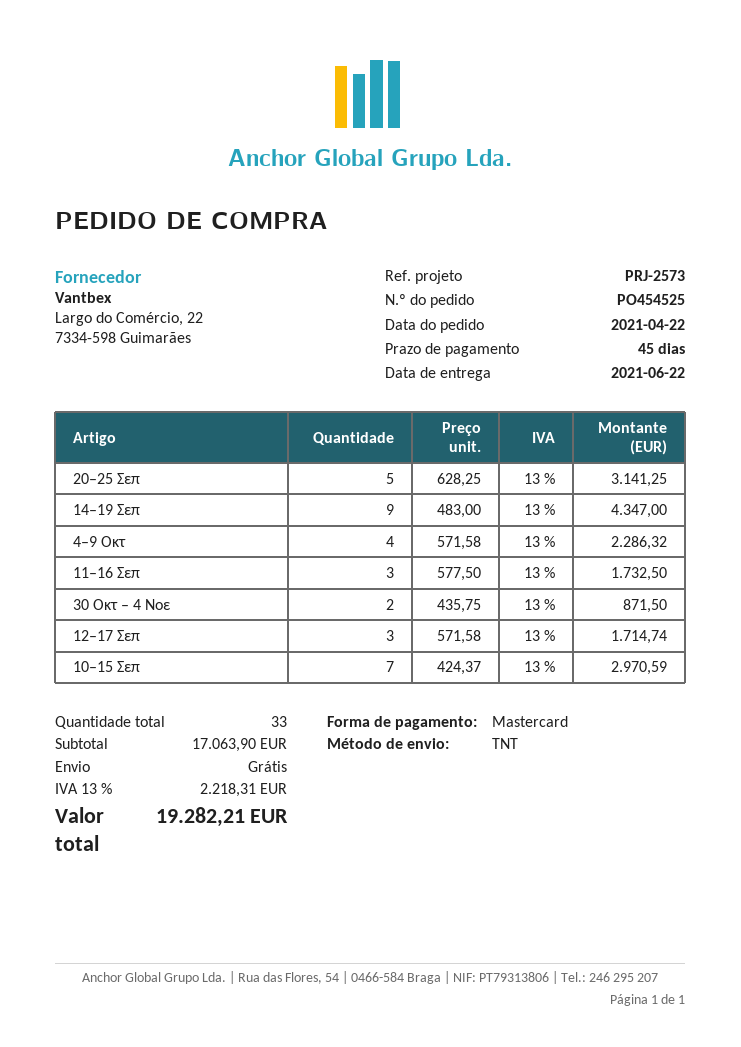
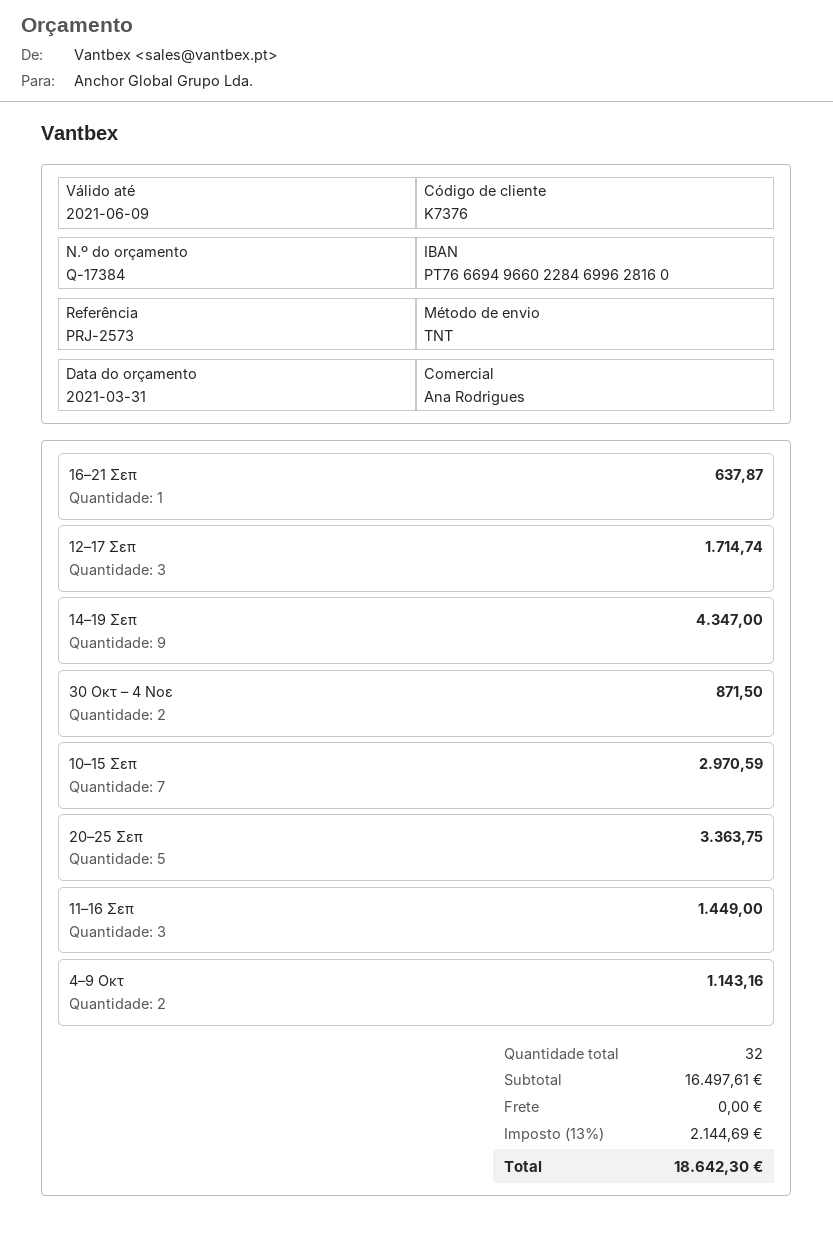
20–25 Σεπ: 5 for 3141.25 -> 5 for 3363.75
4–9 Οκτ: 4 for 2286.32 -> 2 for 1143.16
11–16 Σεπ: 3 for 1732.50 -> 3 for 1449.00
16–21 Σεπ: none -> 1 for 637.87
total quantity: 33 -> 32
subtotal: 17063.90 -> 16497.61
tax: 13% = 2218.31 -> 13% = 2144.69
total: 19282.21 -> 18642.30

